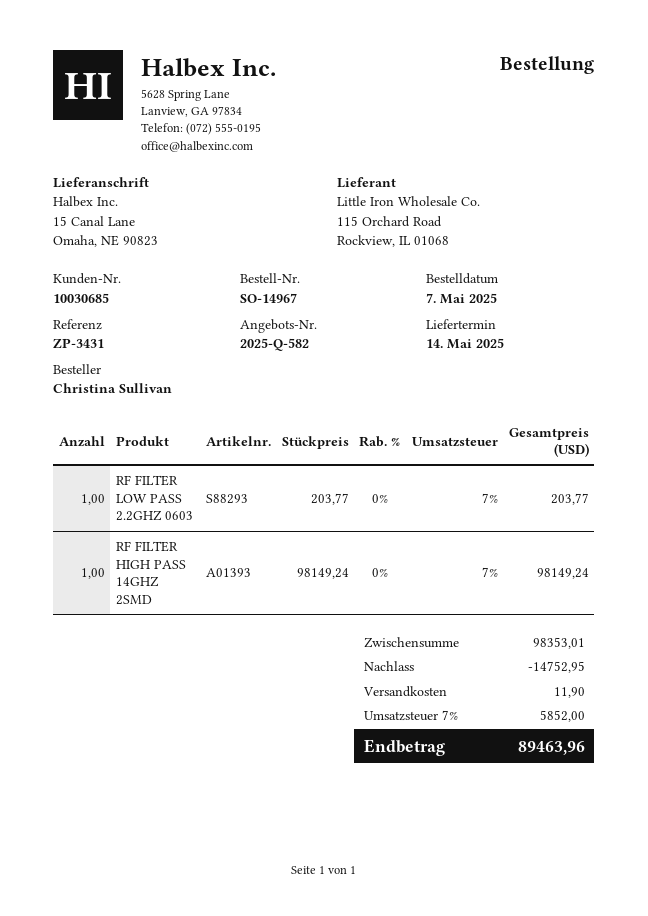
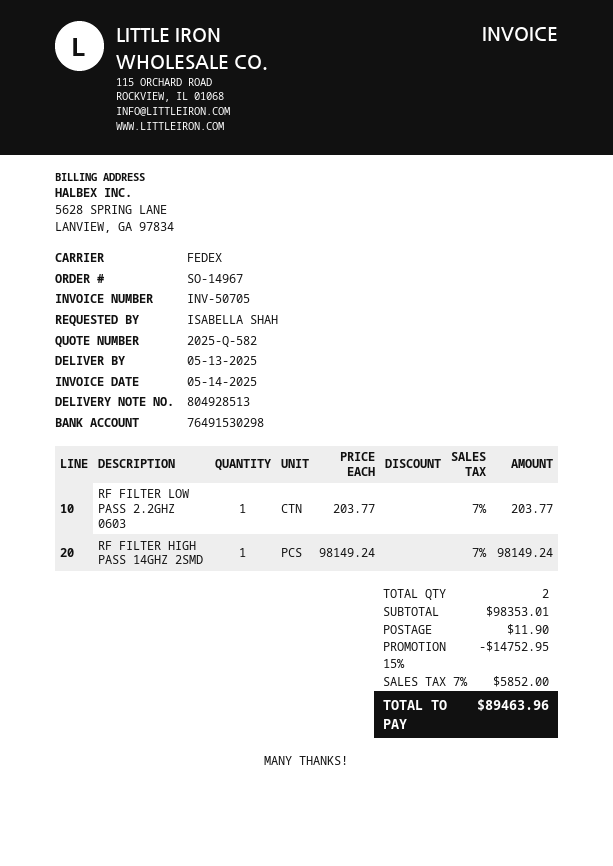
delivery date: 2025-05-14 -> 2025-05-13
ordered by: Christina Sullivan -> ISABELLA SHAH

